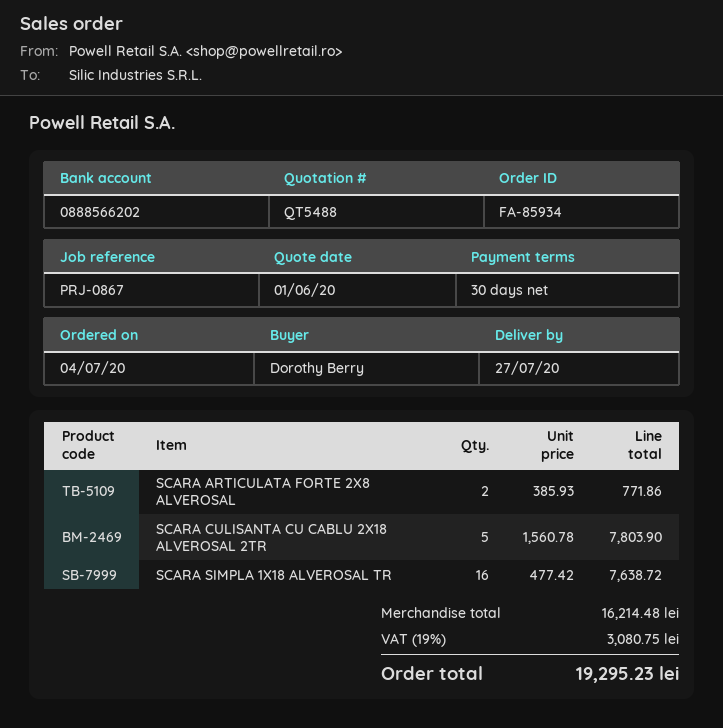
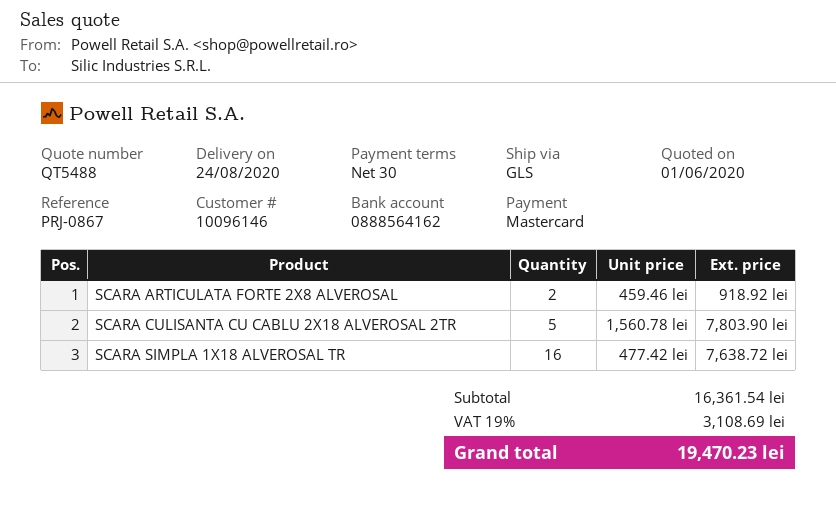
delivery date: 2020-07-27 -> 2020-08-24
bank account: 0888566202 -> 0888564162
SCARA ARTICULATA FORTE 2X8 ALVEROSAL: 2 x 385.93 = 771.86 -> 2 x 459.46 = 918.92
subtotal: 16214.48 -> 16361.54
tax: 19% = 3080.75 -> 19% = 3108.69
total: 19295.23 -> 19470.23

